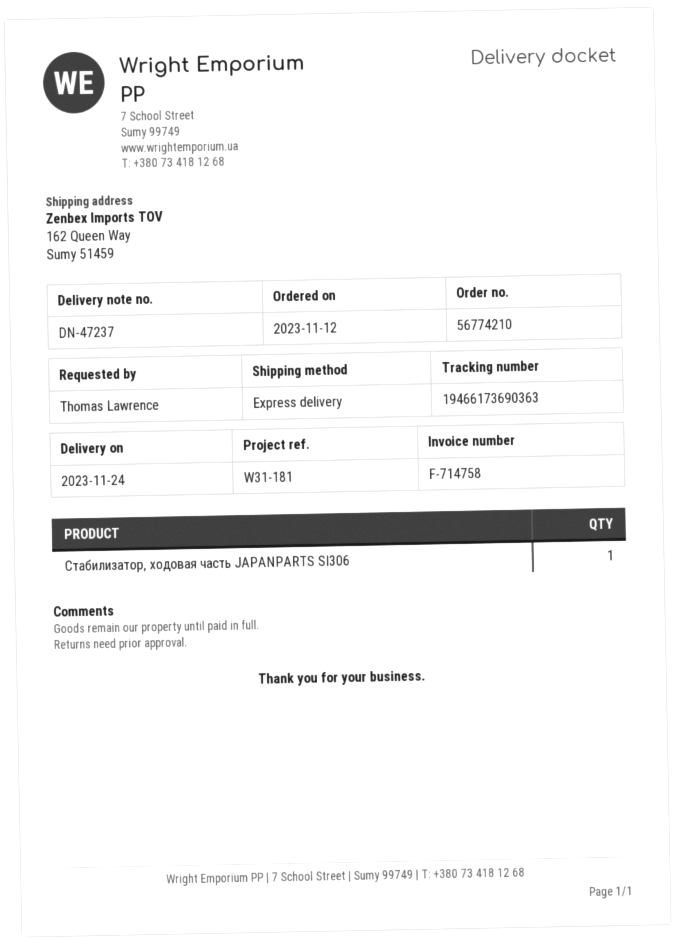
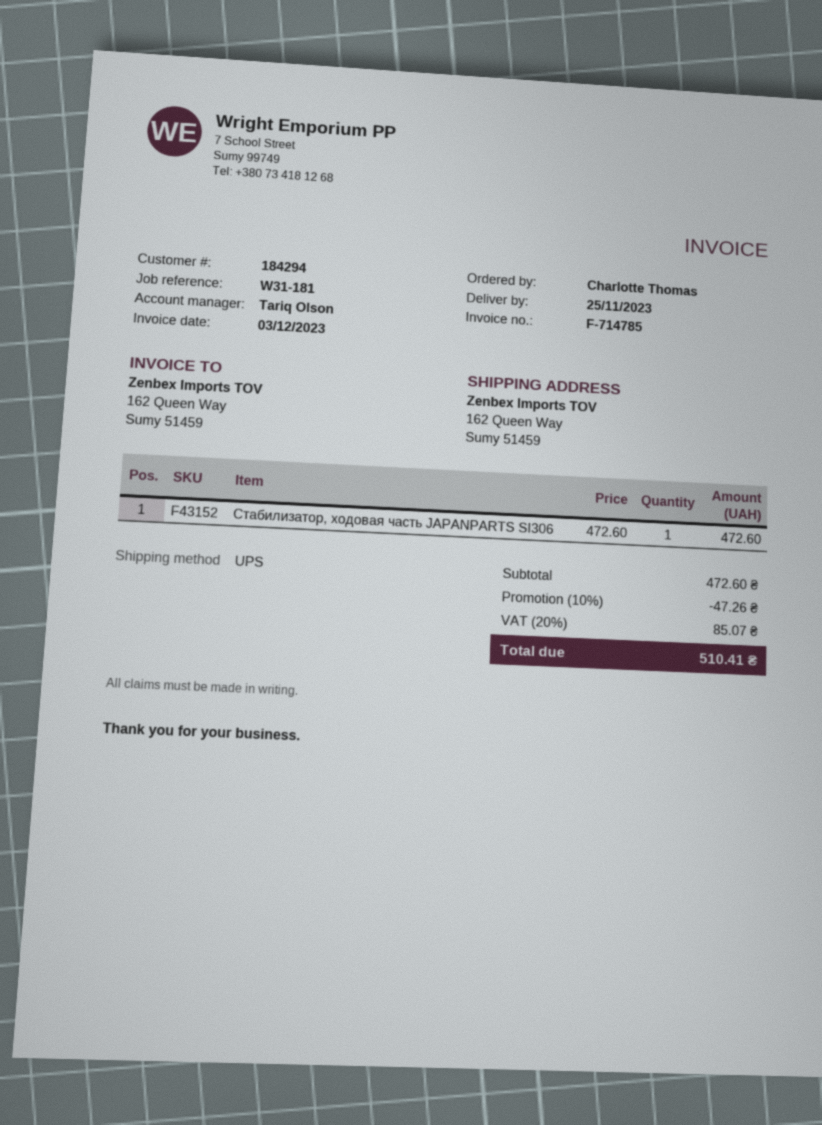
delivery date: 2023-11-24 -> 2023-11-25
invoice number: F-714758 -> F-714785
ordered by: Thomas Lawrence -> Charlotte Thomas
shipping method: express -> UPS

